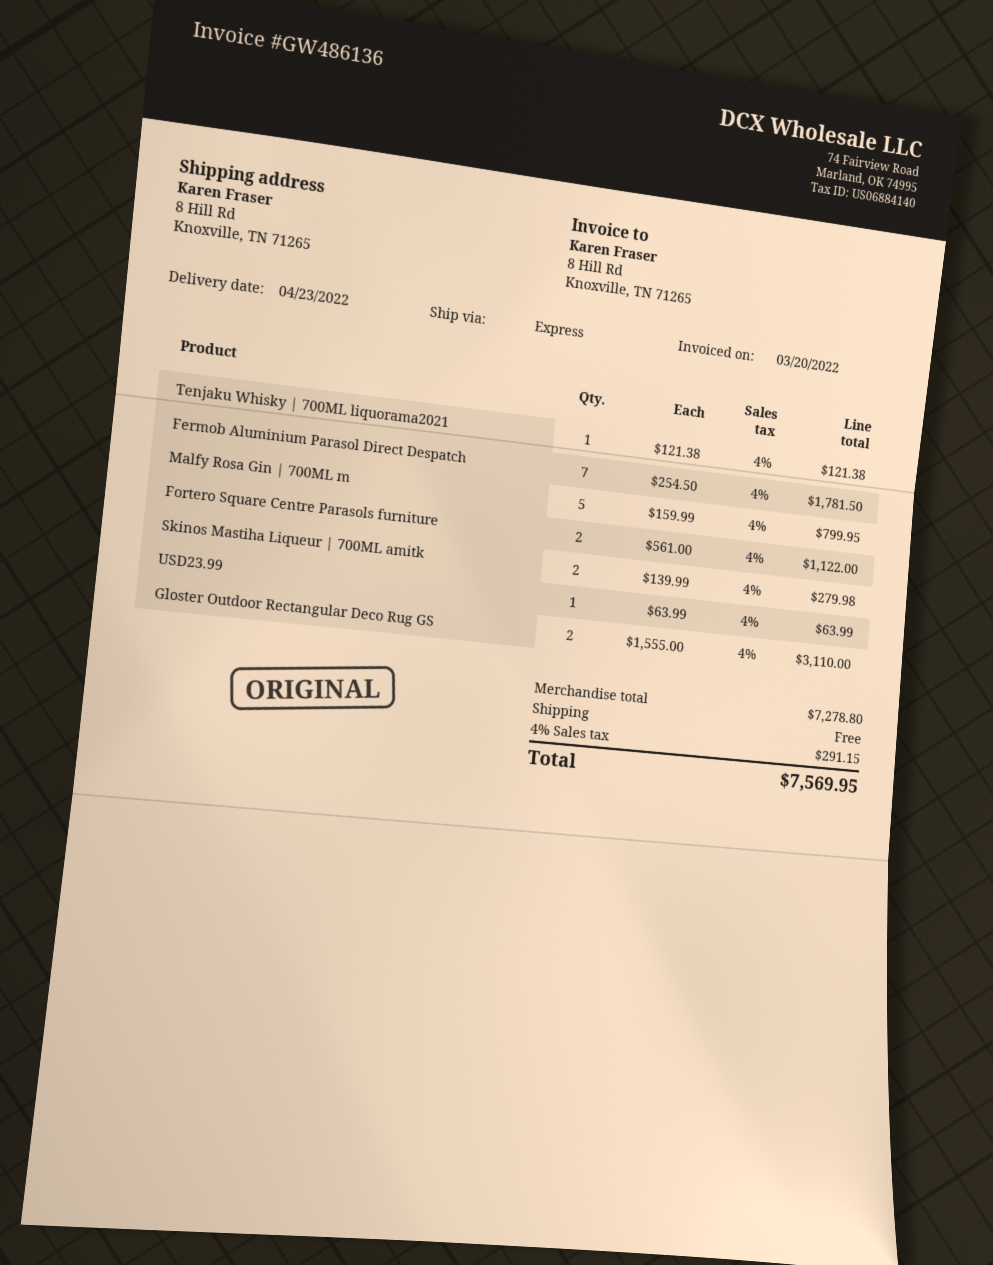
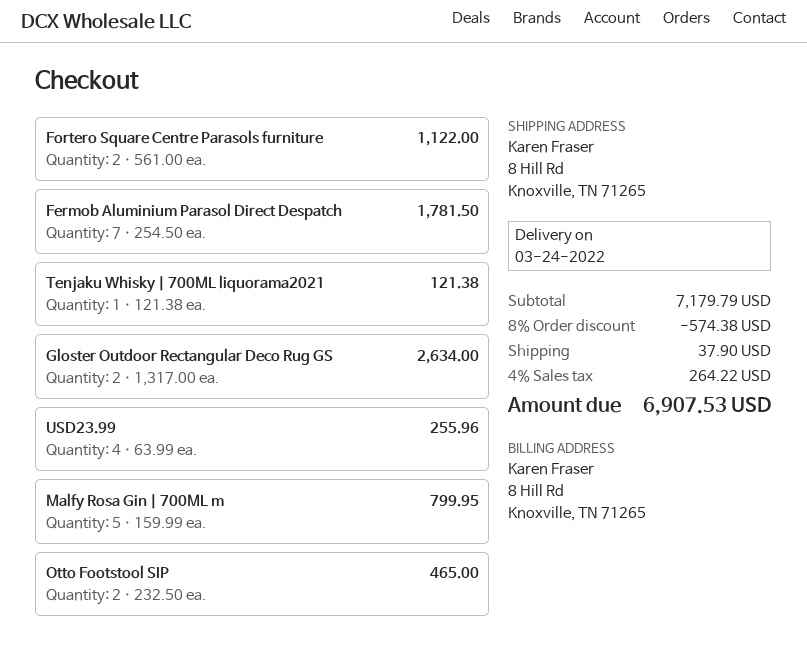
delivery date: 2022-04-23 -> 2022-03-24
Skinos Mastiha Liqueur | 700ML amitk: 2 x 139.99 = 279.98 -> none
USD23.99: 1 x 63.99 = 63.99 -> 4 x 63.99 = 255.96
Gloster Outdoor Rectangular Deco Rug GS: 2 x 1555.00 = 3110.00 -> 2 x 1317.00 = 2634.00
Otto Footstool SIP: none -> 2 x 232.50 = 465.00
subtotal: 7278.80 -> 7179.79
discount: none -> 8% = 574.38
shipping: 0.00 -> 37.90
tax: 4% = 291.15 -> 4% = 264.22
total: 7569.95 -> 6907.53

